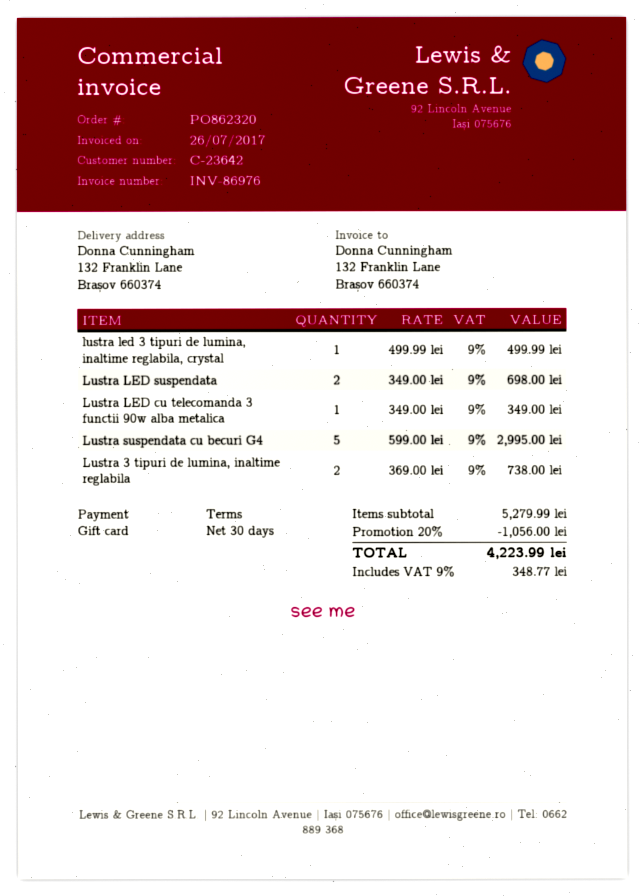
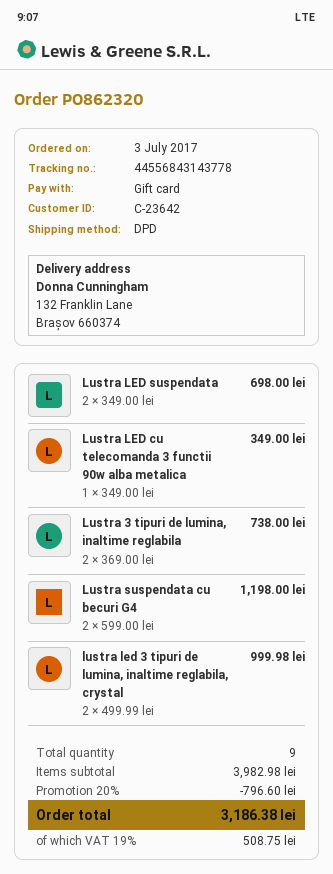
lustra led 3 tipuri de lumina, inaltime reglabila, crystal: 1 x 499.99 = 499.99 -> 2 x 499.99 = 999.98
Lustra suspendata cu becuri G4: 5 x 599.00 = 2995.00 -> 2 x 599.00 = 1198.00
subtotal: 5279.99 -> 3982.98
discount: 20% = 1056.00 -> 20% = 796.60
tax: 9% = 348.77 -> 19% = 508.75
total: 4223.99 -> 3186.38

